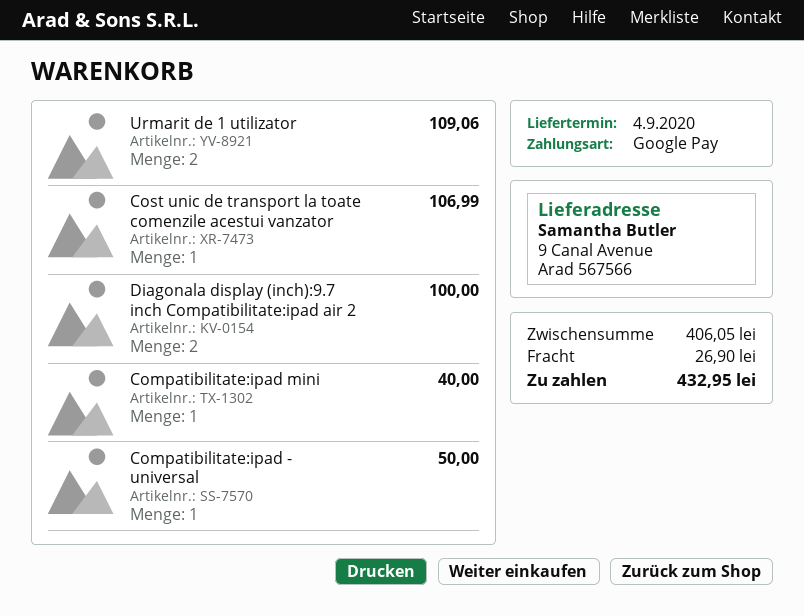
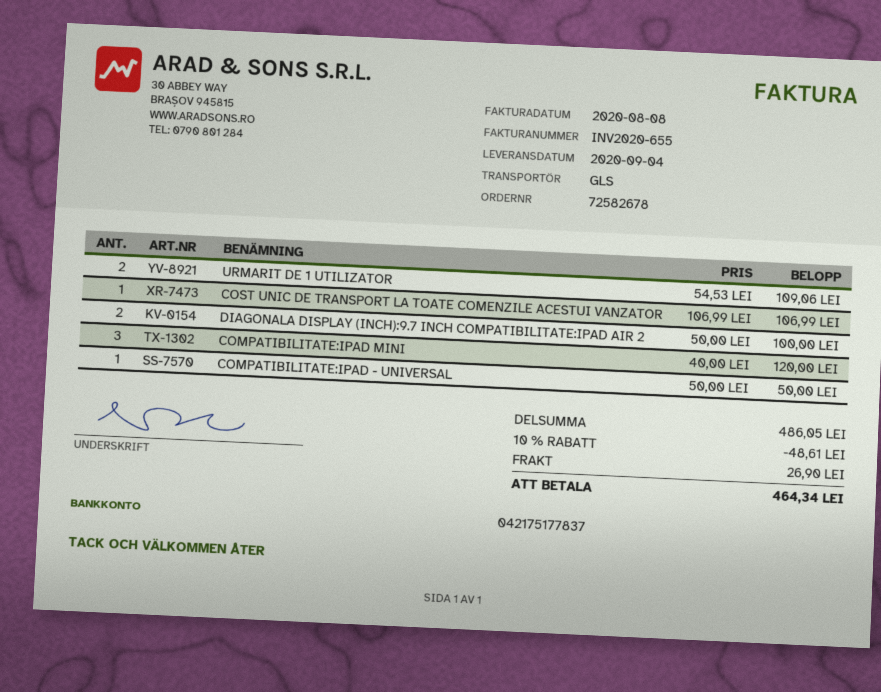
Compatibilitate:ipad mini: 1 for 40.00 -> 3 for 120.00
subtotal: 406.05 -> 486.05
discount: none -> 10% = 48.61
total: 432.95 -> 464.34

